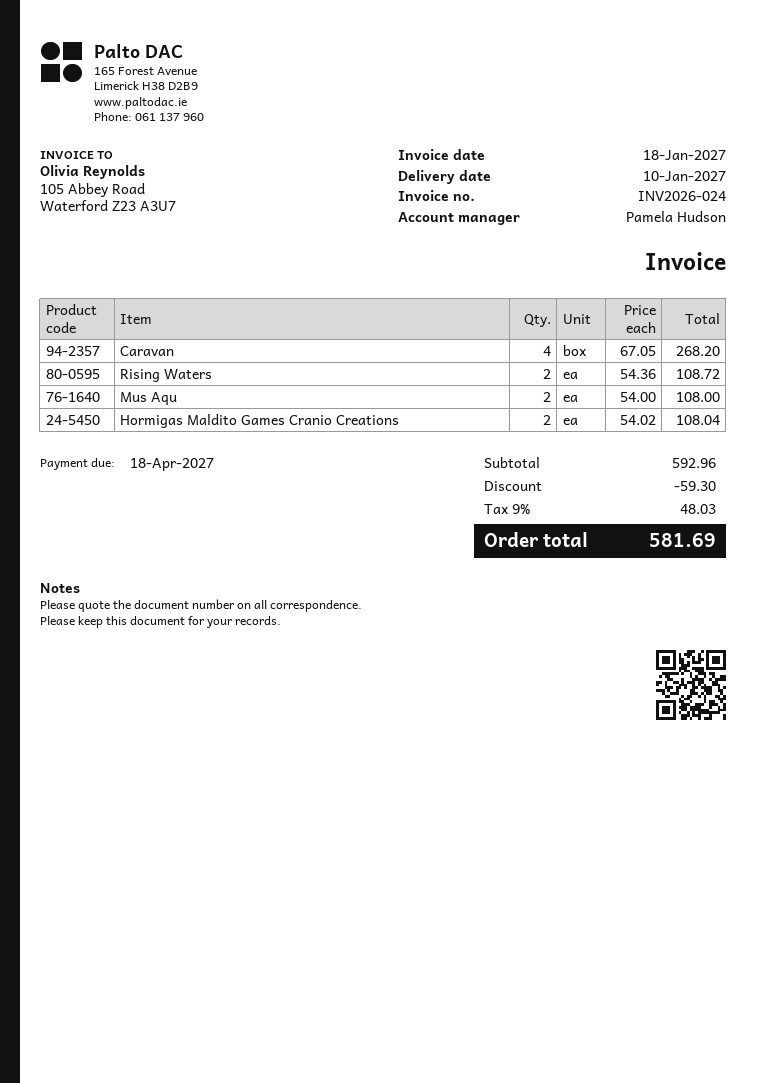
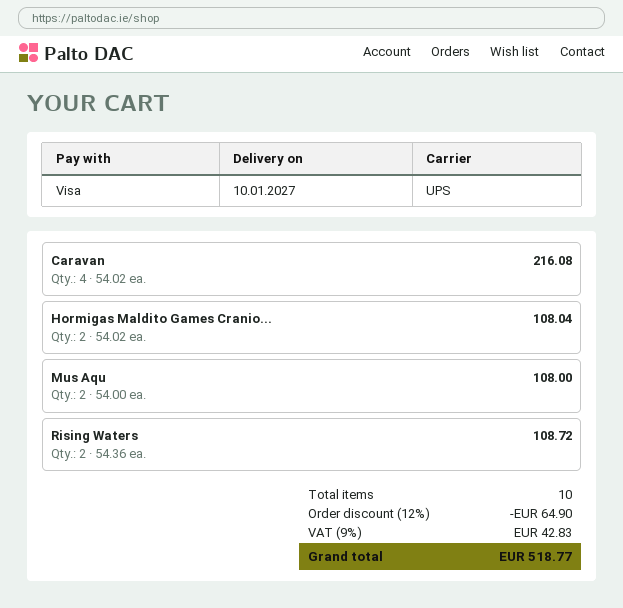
Caravan: 4 x 67.05 = 268.20 -> 4 x 54.02 = 216.08
discount: 59.30 -> 64.90
tax: 9% = 48.03 -> 9% = 42.83
total: 581.69 -> 518.77

